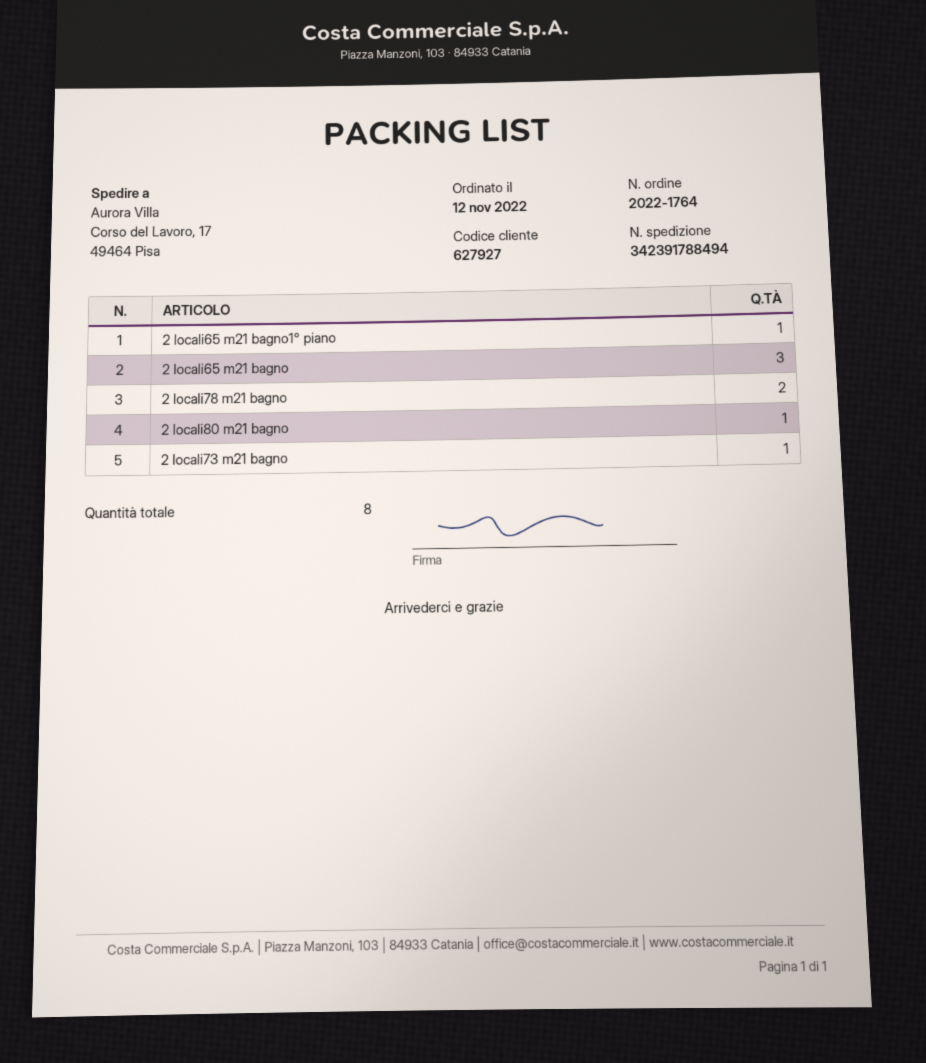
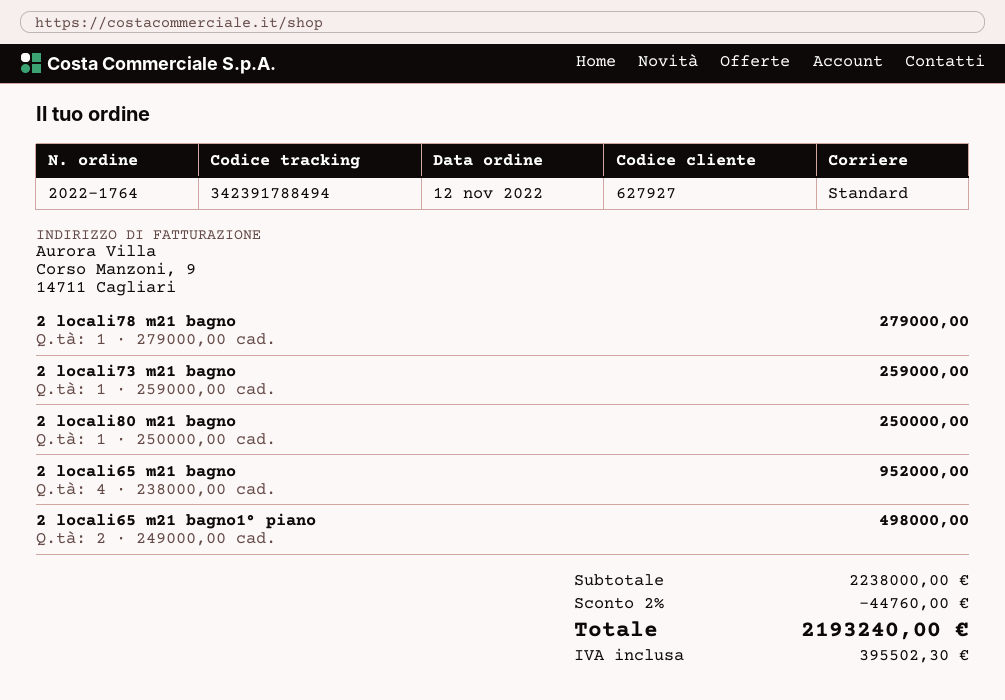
2 locali65 m21 bagno1° piano: 1 -> 2
2 locali65 m21 bagno: 3 -> 4
2 locali78 m21 bagno: 2 -> 1

